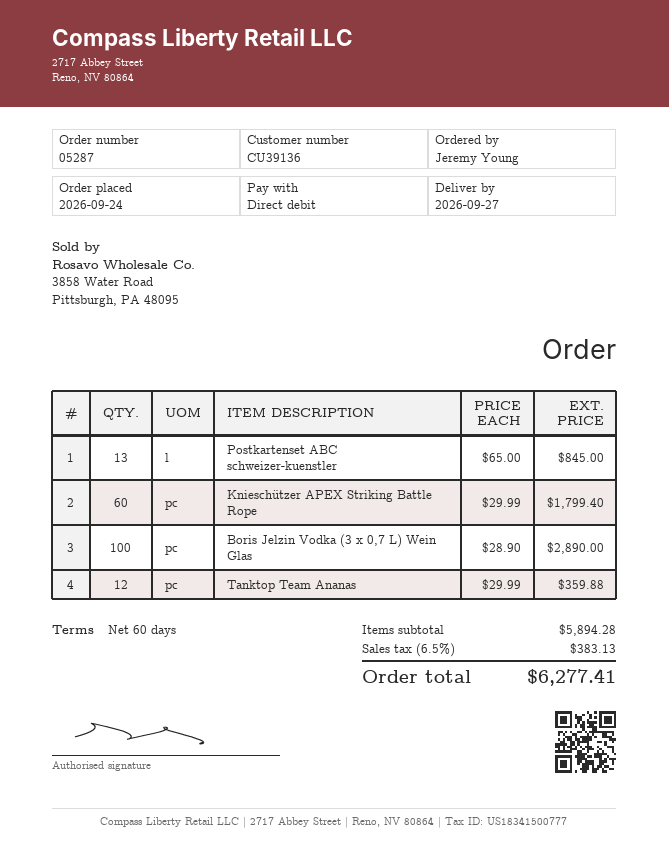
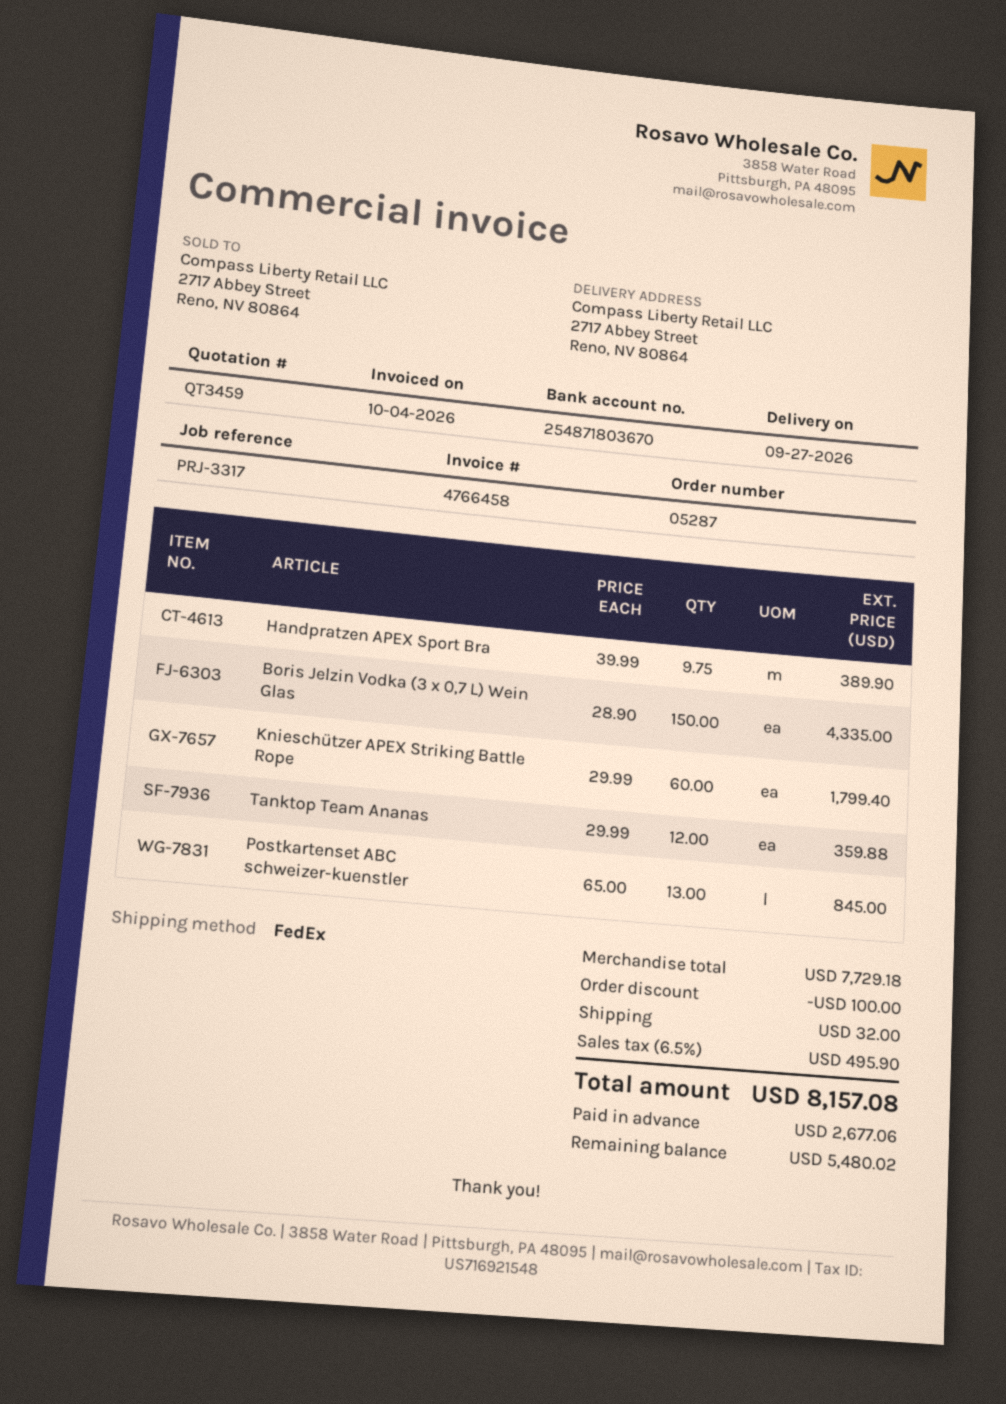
Boris Jelzin Vodka (3 x 0,7 L) Wein Glas: 100 x 28.90 = 2890.00 -> 150 x 28.90 = 4335.00
Handpratzen APEX Sport Bra: none -> 9.75 x 39.99 = 389.90
subtotal: 5894.28 -> 7729.18
discount: none -> 100.00
shipping: none -> 32.00
tax: 6.5% = 383.13 -> 6.5% = 495.90
total: 6277.41 -> 8157.08

